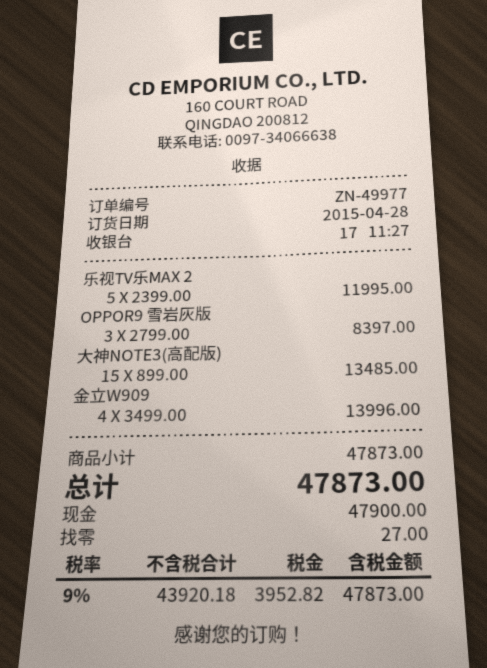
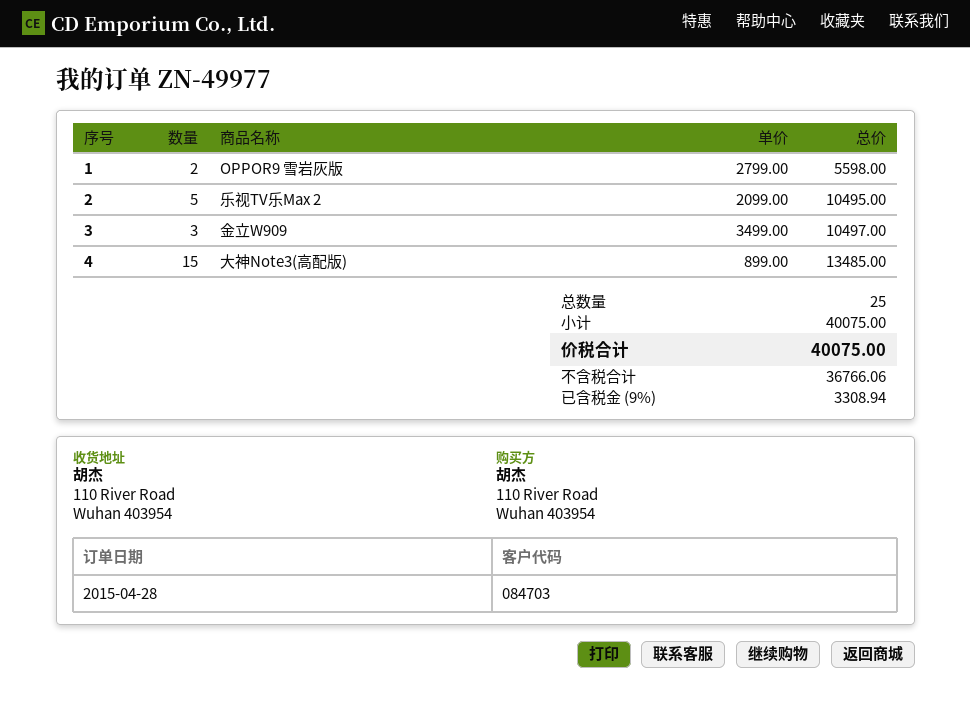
乐视TV乐MAX 2: 5 x 2399.00 = 11995.00 -> 5 x 2099.00 = 10495.00
OPPOR9 雪岩灰版: 3 x 2799.00 = 8397.00 -> 2 x 2799.00 = 5598.00
金立W909: 4 x 3499.00 = 13996.00 -> 3 x 3499.00 = 10497.00
subtotal: 47873.00 -> 40075.00
net: 43920.18 -> 36766.06
tax: 9% = 3952.82 -> 9% = 3308.94
total: 47873.00 -> 40075.00

